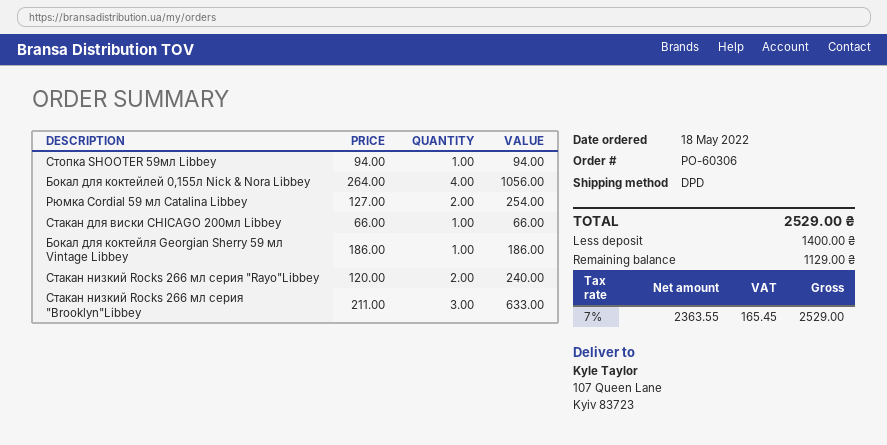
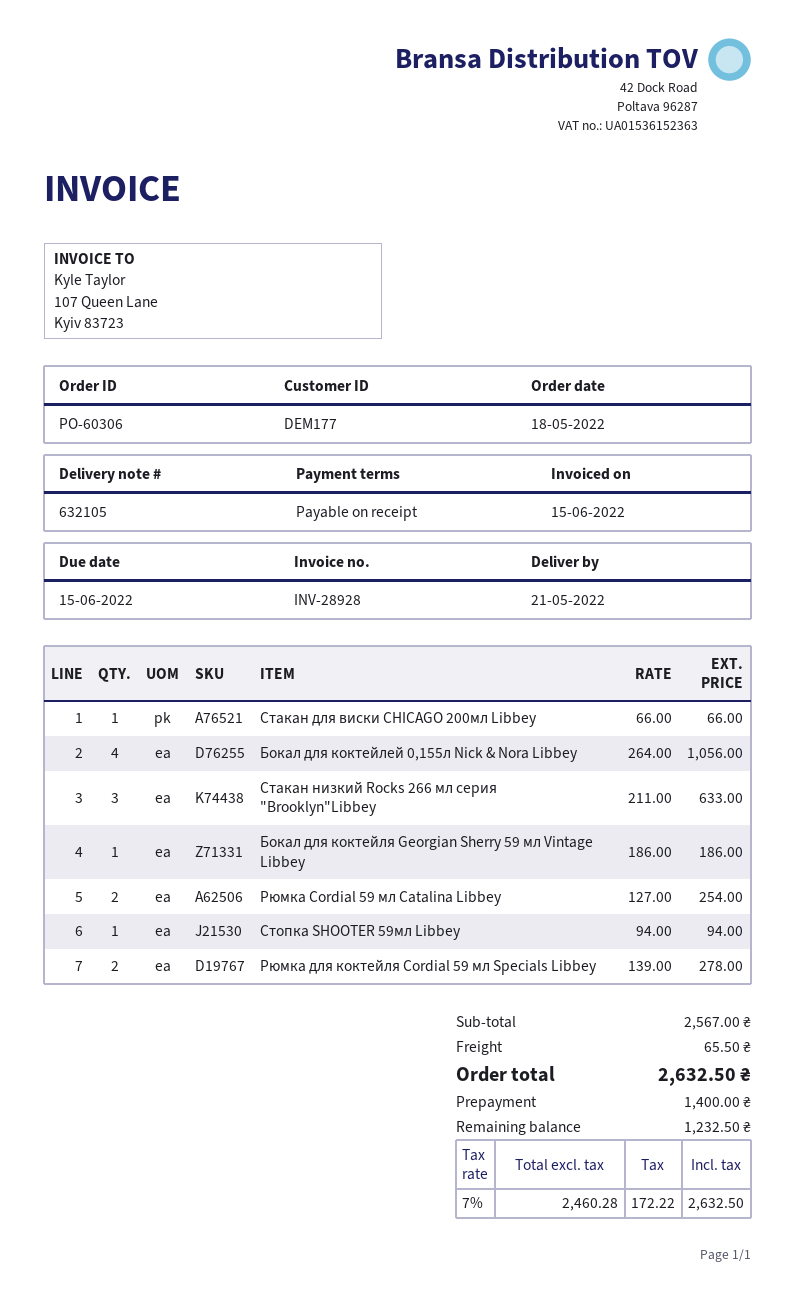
Стакан низкий Rocks 266 мл серия "Rayo"Libbey: 2 x 120.00 = 240.00 -> none
Рюмка для коктейля Cordial 59 мл Specials Libbey: none -> 2 x 139.00 = 278.00
shipping: none -> 65.50
net: 2363.55 -> 2460.28
tax: 7% = 165.45 -> 7% = 172.22
total: 2529.00 -> 2632.50
balance: 1129.00 -> 1232.50

